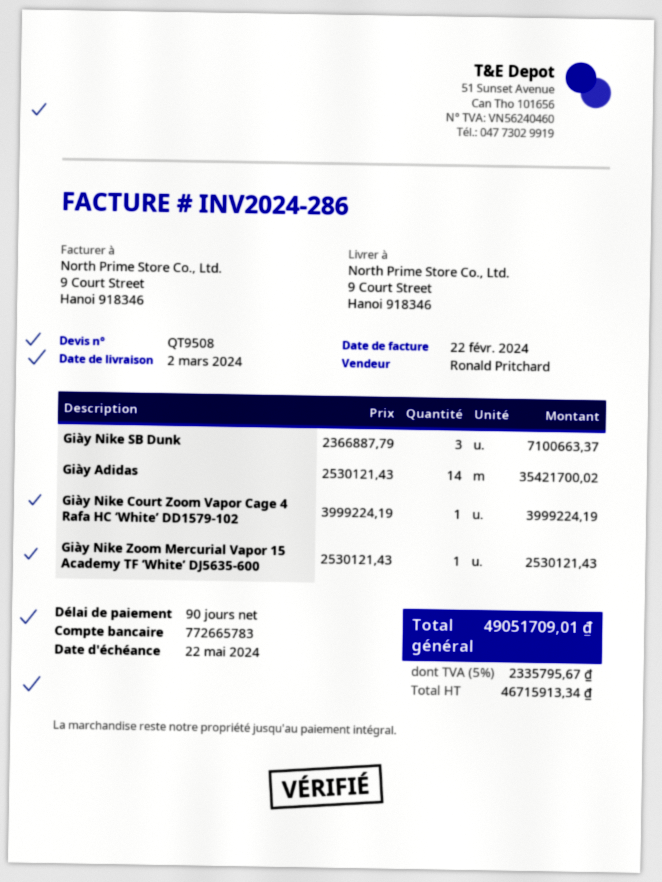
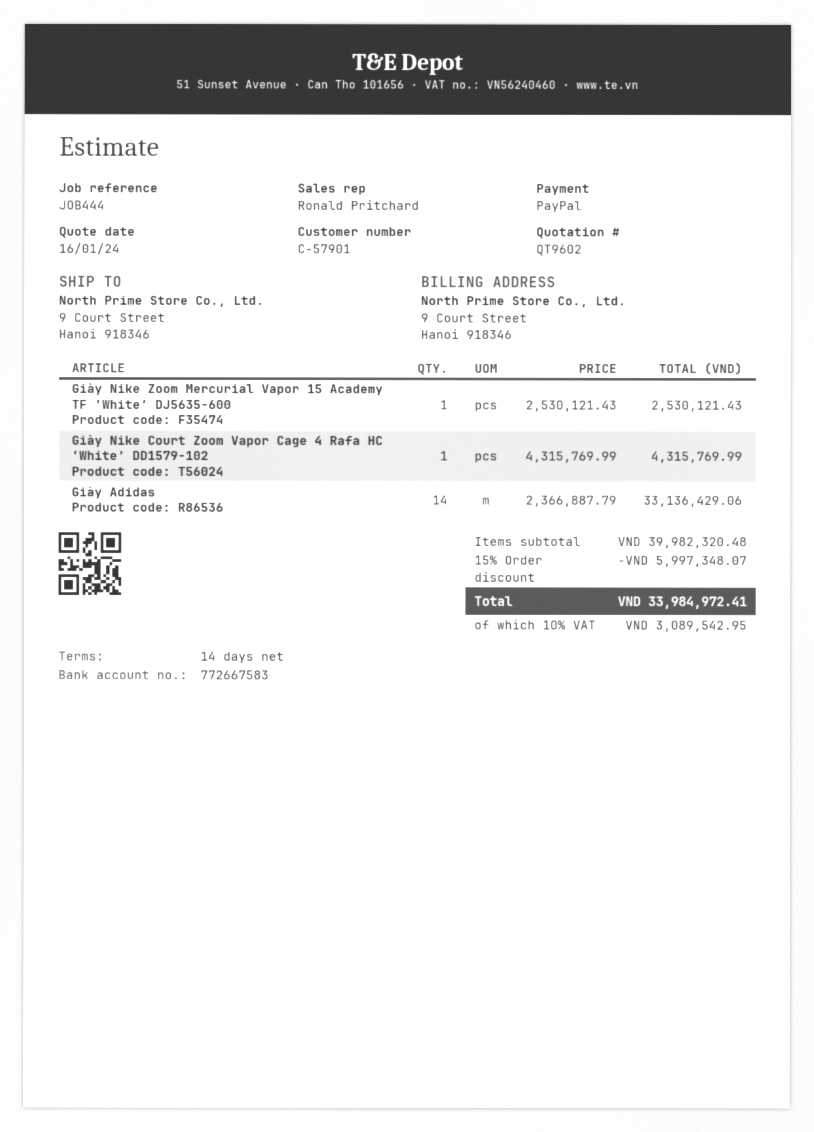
quote number: QT9508 -> QT9602
payment terms: 90 days -> 14 days
bank account: 772665783 -> 772667583
Giày Nike SB Dunk: 3 x 2366887.79 = 7100663.37 -> none
Giày Adidas: 14 x 2530121.43 = 35421700.02 -> 14 x 2366887.79 = 33136429.06
Giày Nike Court Zoom Vapor Cage 4 Rafa HC ‘White’ DD1579-102: 1 x 3999224.19 = 3999224.19 -> 1 x 4315769.99 = 4315769.99
discount: none -> 15% = 5997348.07
tax: 5% = 2335795.67 -> 10% = 3089542.95
total: 49051709.01 -> 33984972.41

